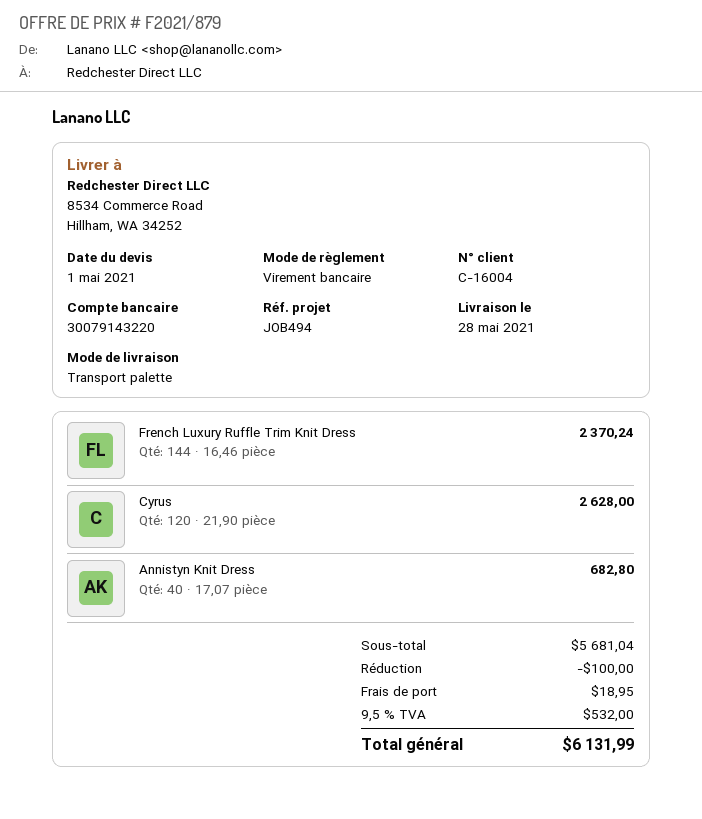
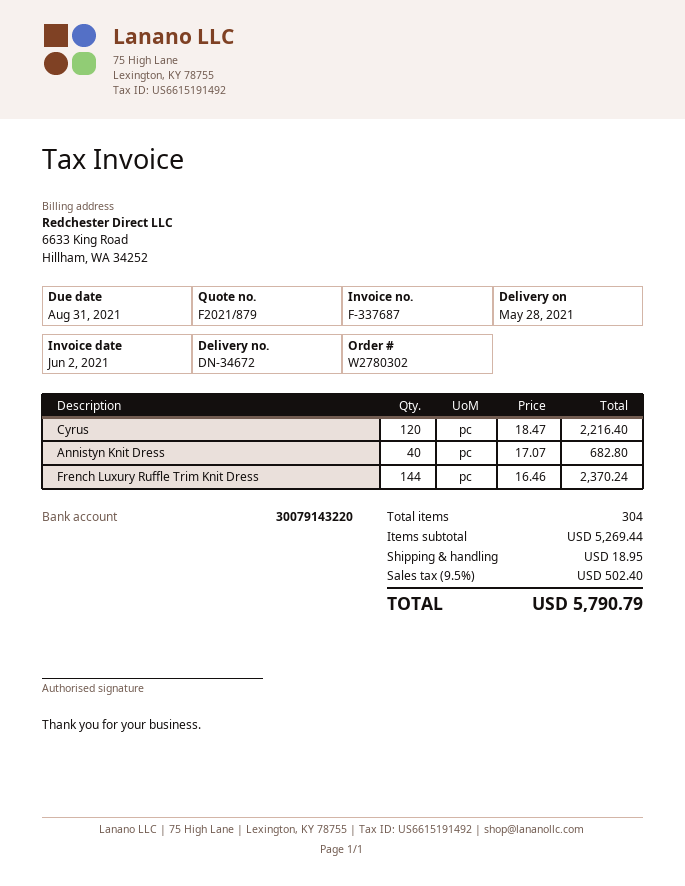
Cyrus: 120 x 21.90 = 2628.00 -> 120 x 18.47 = 2216.40
subtotal: 5681.04 -> 5269.44
discount: 100.00 -> none
tax: 9.5% = 532.00 -> 9.5% = 502.40
total: 6131.99 -> 5790.79

